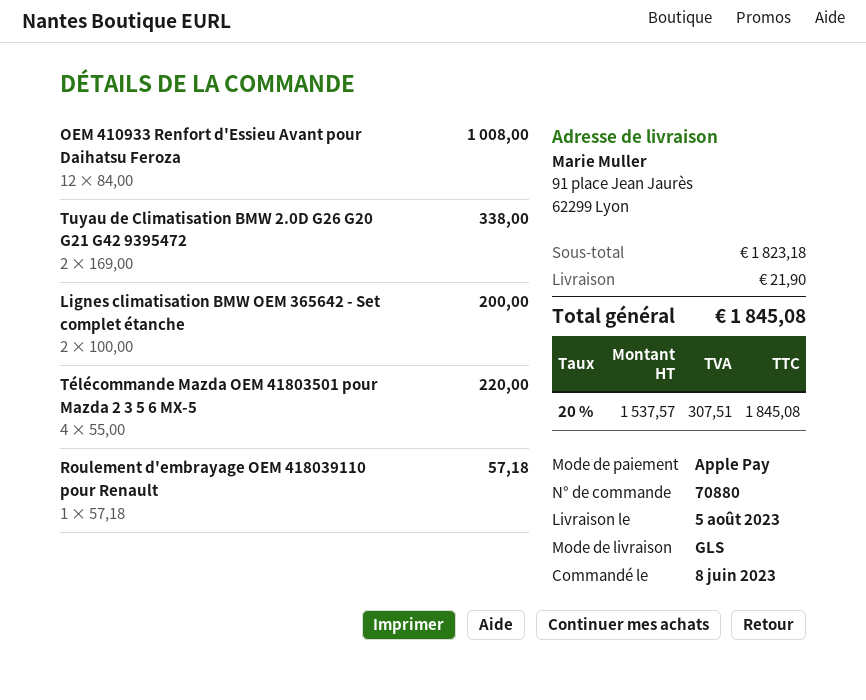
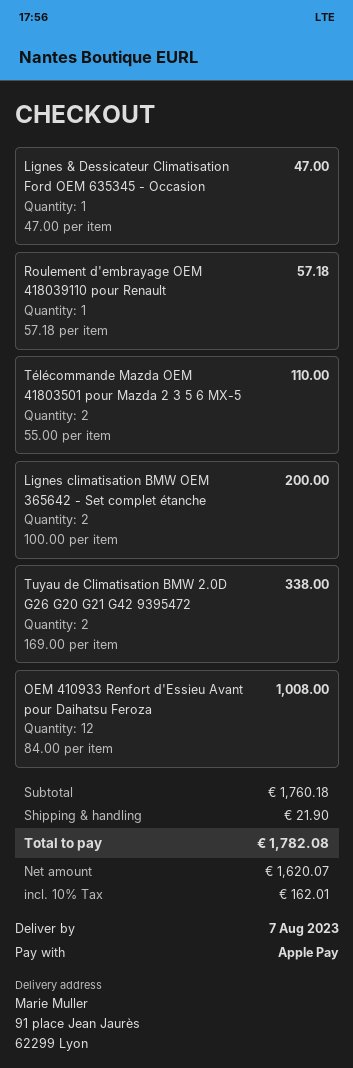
delivery date: 2023-08-05 -> 2023-08-07
Télécommande Mazda OEM 41803501 pour Mazda 2 3 5 6 MX-5: 4 x 55.00 = 220.00 -> 2 x 55.00 = 110.00
Lignes & Dessicateur Climatisation Ford OEM 635345 - Occasion: none -> 1 x 47.00 = 47.00
subtotal: 1823.18 -> 1760.18
net: 1537.57 -> 1620.07
tax: 20% = 307.51 -> 10% = 162.01
total: 1845.08 -> 1782.08

